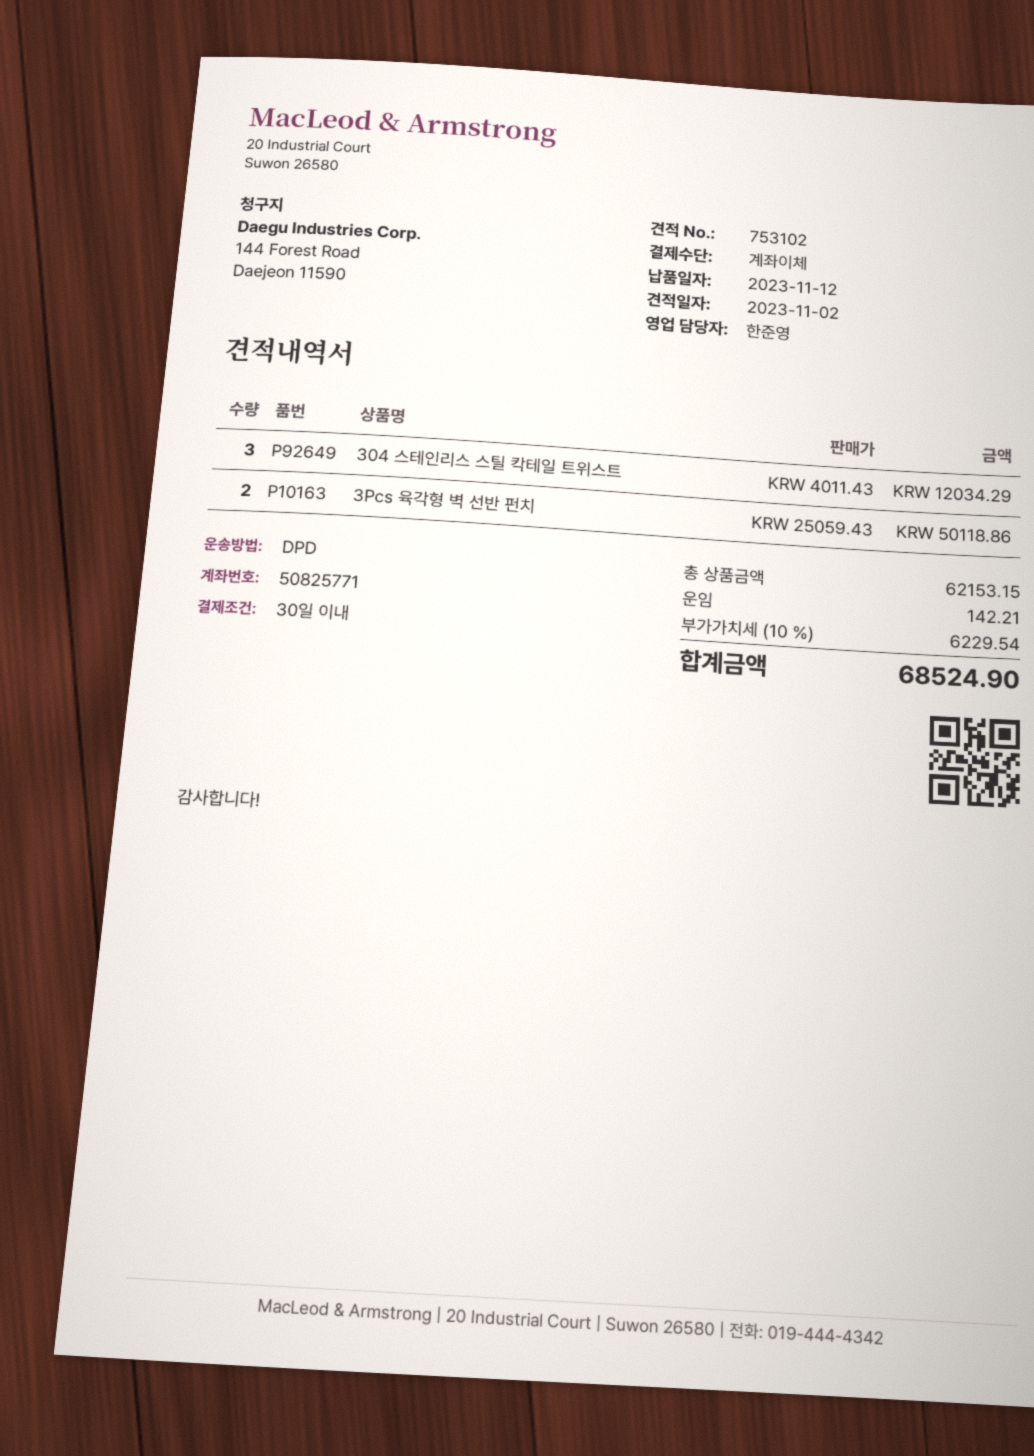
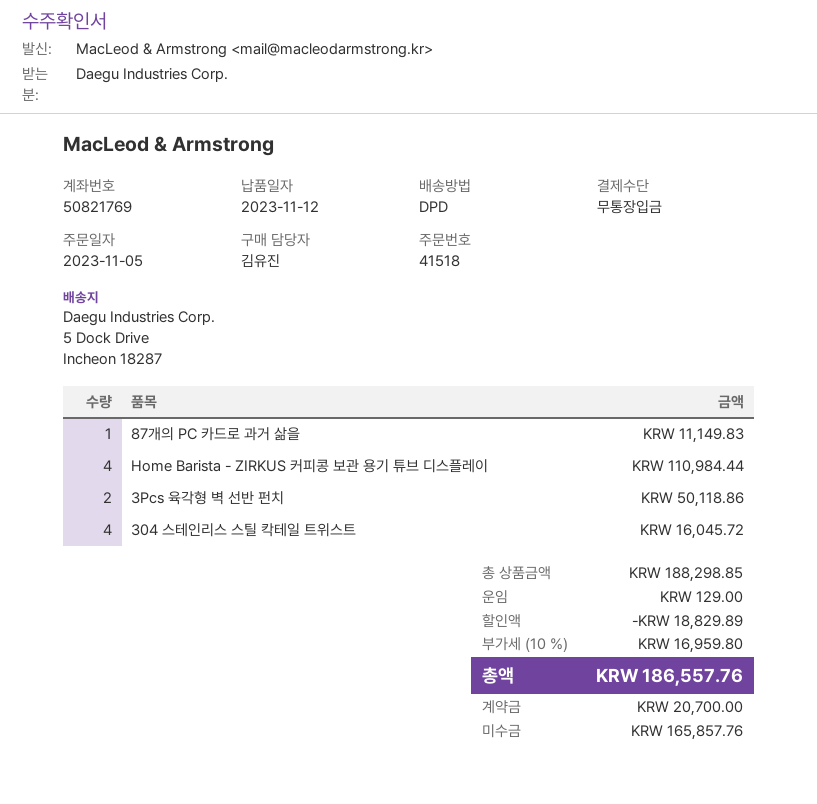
bank account: 50825771 -> 50821769
304 스테인리스 스틸 칵테일 트위스트: 3 for 12034.29 -> 4 for 16045.72
87개의 PC 카드로 과거 삶을: none -> 1 for 11149.83
Home Barista - ZIRKUS 커피콩 보관 용기 튜브 디스플레이: none -> 4 for 110984.44
subtotal: 62153.15 -> 188298.85
discount: none -> 18829.89
shipping: 142.21 -> 129.00
tax: 10% = 6229.54 -> 10% = 16959.80
total: 68524.90 -> 186557.76

